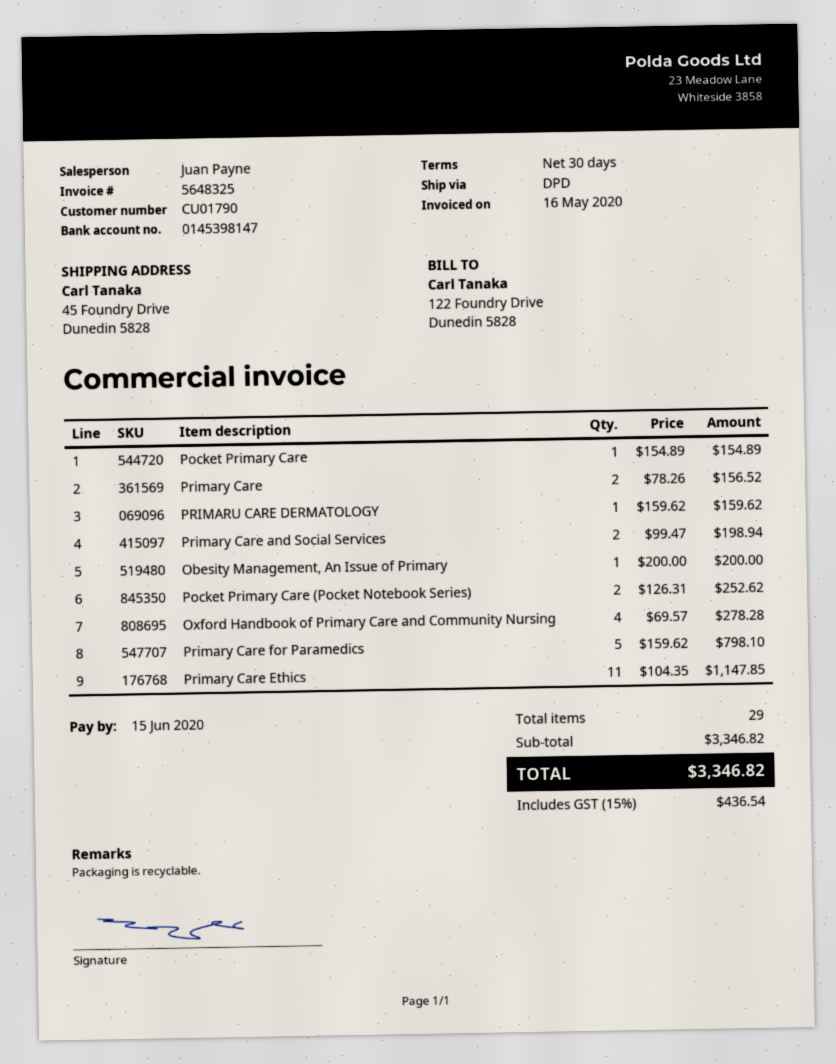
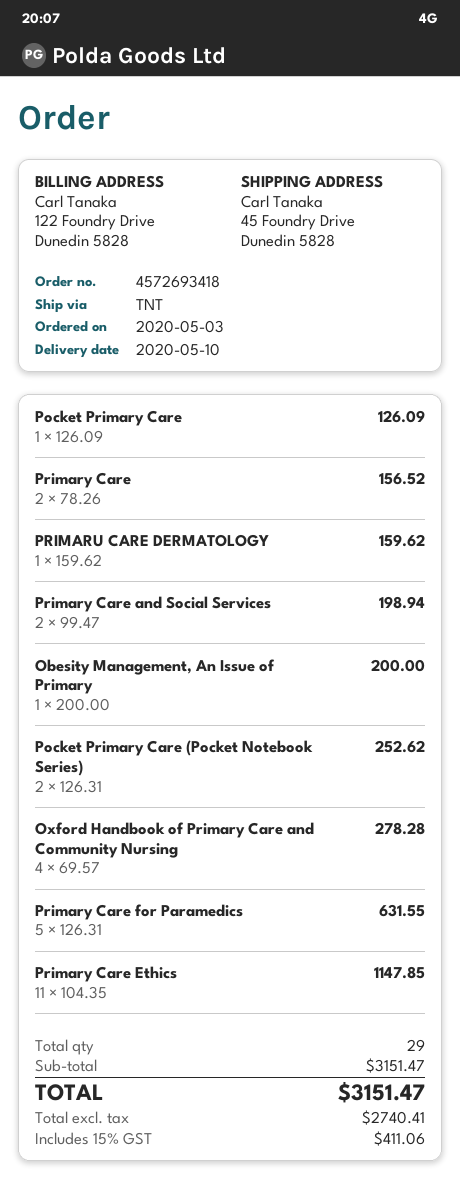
shipping method: DPD -> TNT
Pocket Primary Care: 1 x 154.89 = 154.89 -> 1 x 126.09 = 126.09
Primary Care for Paramedics: 5 x 159.62 = 798.10 -> 5 x 126.31 = 631.55
subtotal: 3346.82 -> 3151.47
tax: 15% = 436.54 -> 15% = 411.06
total: 3346.82 -> 3151.47

